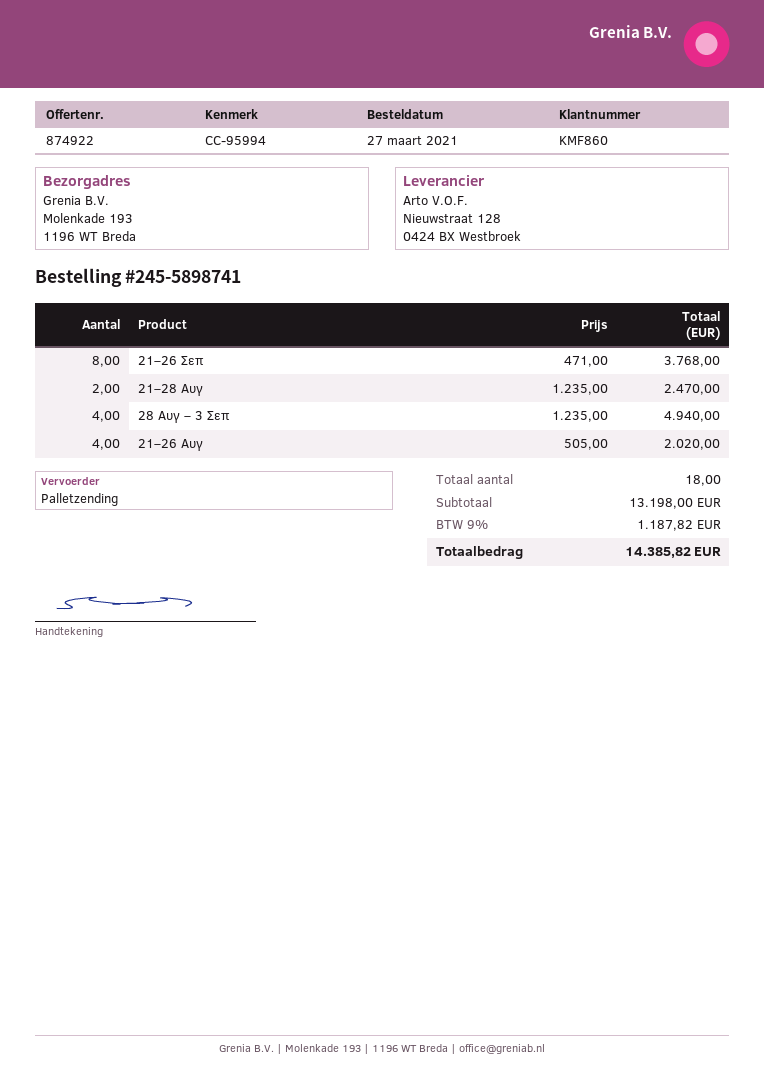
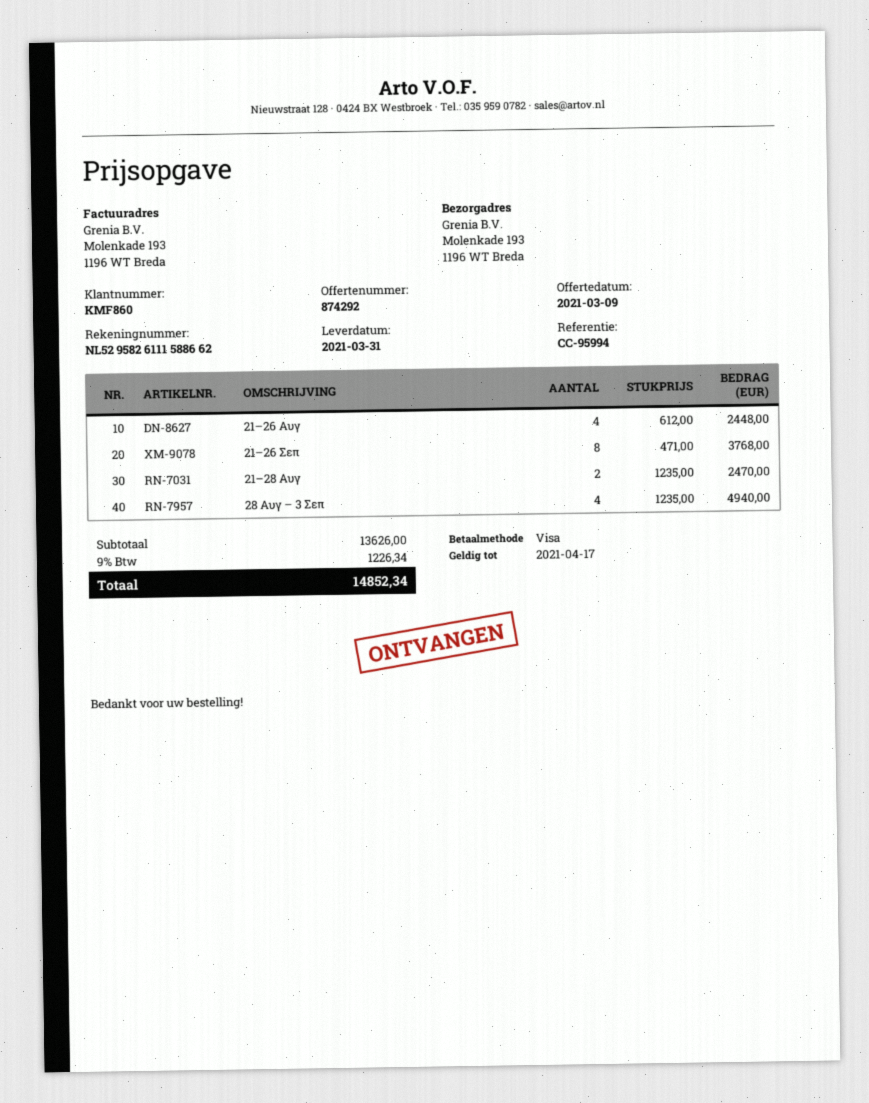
quote number: 874922 -> 874292
21–26 Αυγ: 4 x 505.00 = 2020.00 -> 4 x 612.00 = 2448.00
subtotal: 13198.00 -> 13626.00
tax: 9% = 1187.82 -> 9% = 1226.34
total: 14385.82 -> 14852.34

